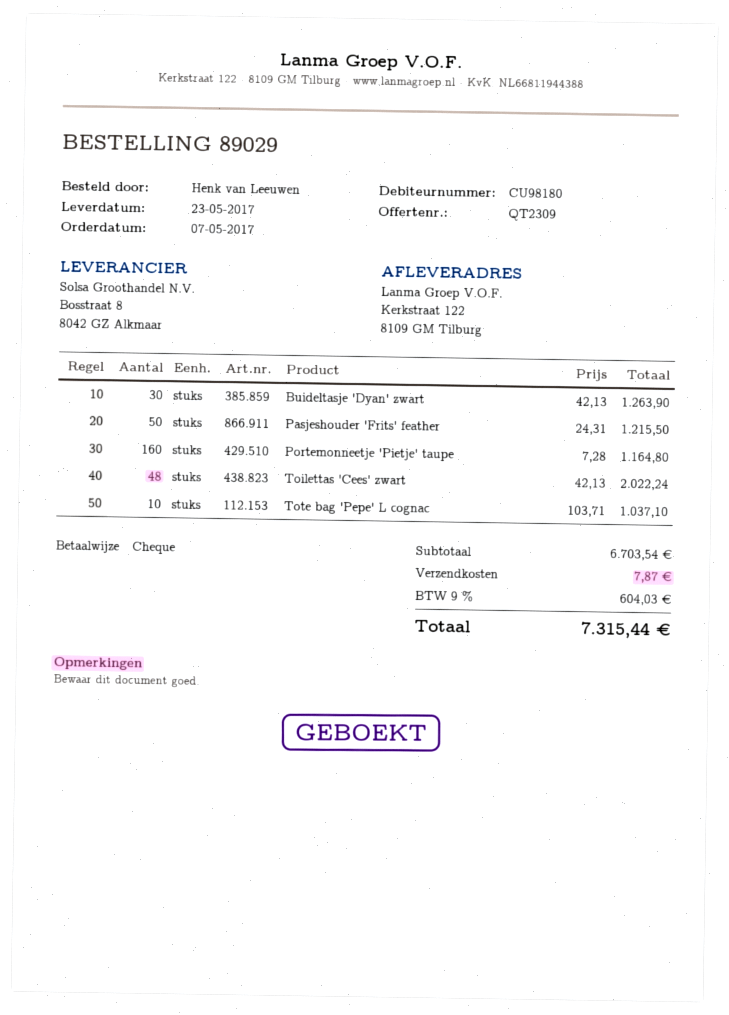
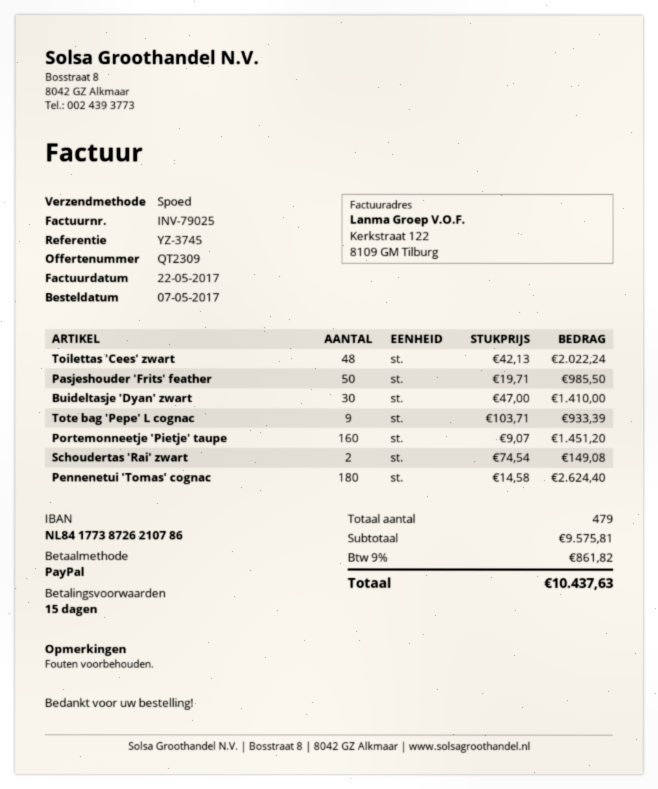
payment method: cheque -> PayPal
Buideltasje 'Dyan' zwart: 30 x 42.13 = 1263.90 -> 30 x 47.00 = 1410.00
Pasjeshouder 'Frits' feather: 50 x 24.31 = 1215.50 -> 50 x 19.71 = 985.50
Portemonneetje 'Pietje' taupe: 160 x 7.28 = 1164.80 -> 160 x 9.07 = 1451.20
Tote bag 'Pepe' L cognac: 10 x 103.71 = 1037.10 -> 9 x 103.71 = 933.39
Schoudertas 'Rai' zwart: none -> 2 x 74.54 = 149.08
Pennenetui 'Tomas' cognac: none -> 180 x 14.58 = 2624.40
subtotal: 6703.54 -> 9575.81
shipping: 7.87 -> none
tax: 9% = 604.03 -> 9% = 861.82
total: 7315.44 -> 10437.63

